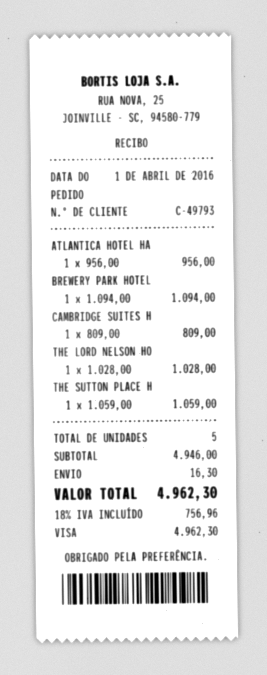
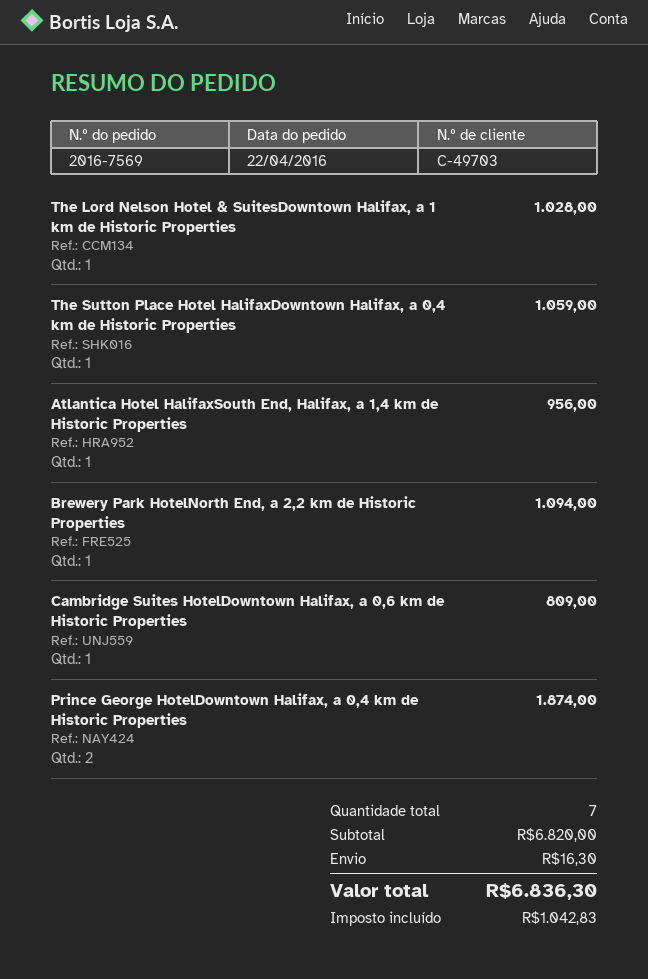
order date: 2016-04-01 -> 2016-04-22
customer number: C-49793 -> C-49703
Prince George HotelDowntown Halifax, a 0,4 km de Historic Properties: none -> 2 for 1874.00
total quantity: 5 -> 7
subtotal: 4946.00 -> 6820.00
tax: 756.96 -> 1042.83
total: 4962.30 -> 6836.30

